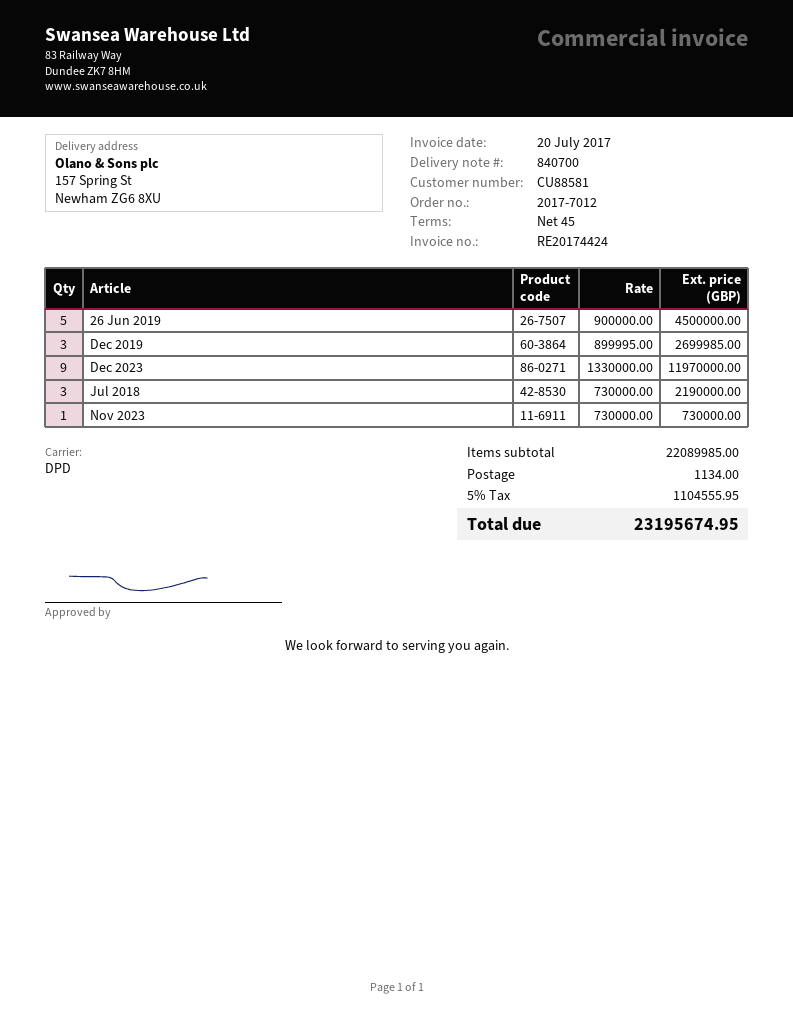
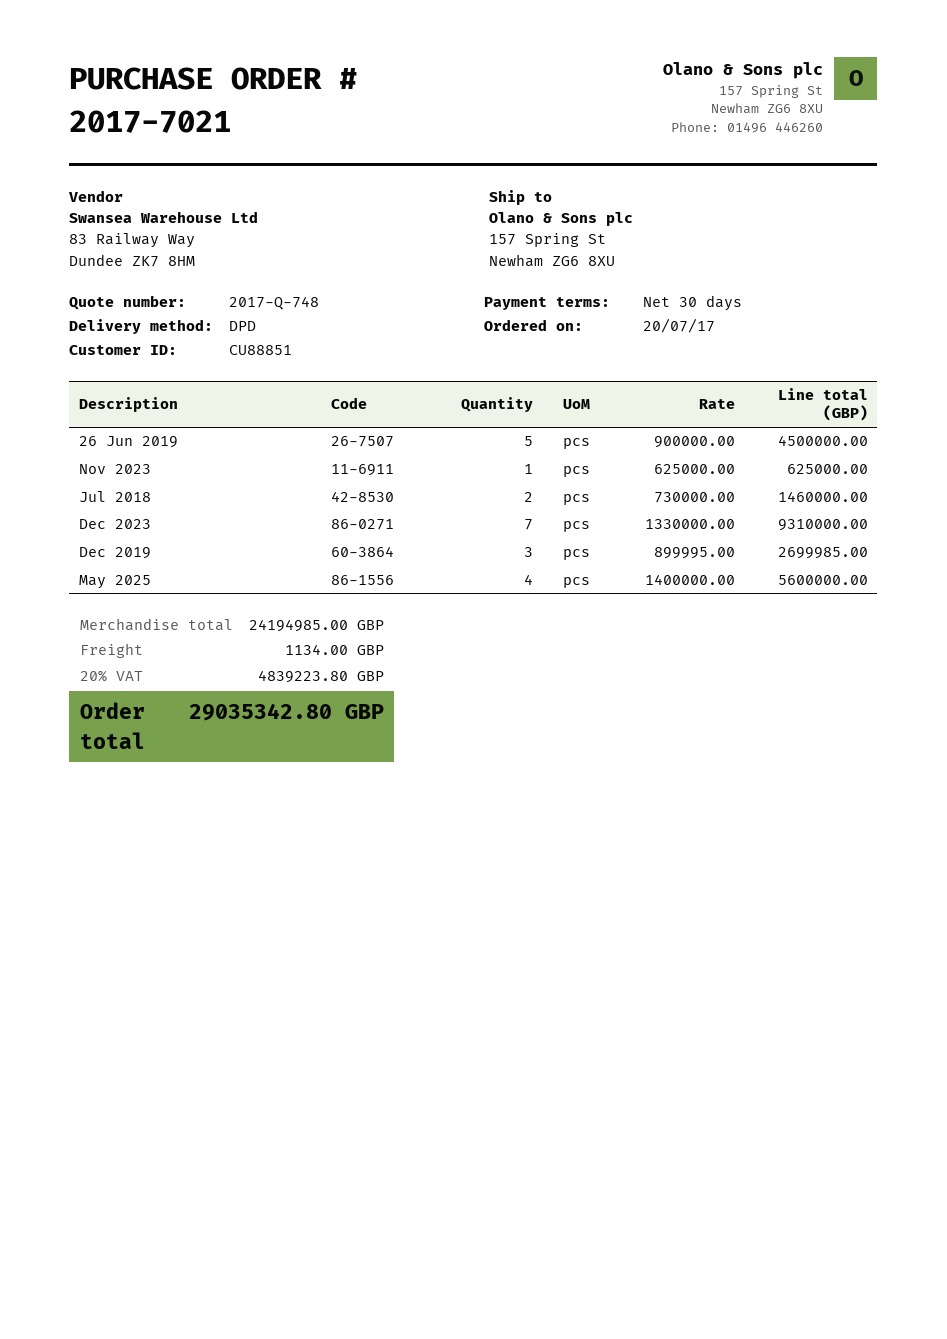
order number: 2017-7012 -> 2017-7021
payment terms: 45 days -> 30 days
customer number: CU88581 -> CU88851
Dec 2023: 9 x 1330000.00 = 11970000.00 -> 7 x 1330000.00 = 9310000.00
Jul 2018: 3 x 730000.00 = 2190000.00 -> 2 x 730000.00 = 1460000.00
Nov 2023: 1 x 730000.00 = 730000.00 -> 1 x 625000.00 = 625000.00
May 2025: none -> 4 x 1400000.00 = 5600000.00
subtotal: 22089985.00 -> 24194985.00
tax: 5% = 1104555.95 -> 20% = 4839223.80
total: 23195674.95 -> 29035342.80

